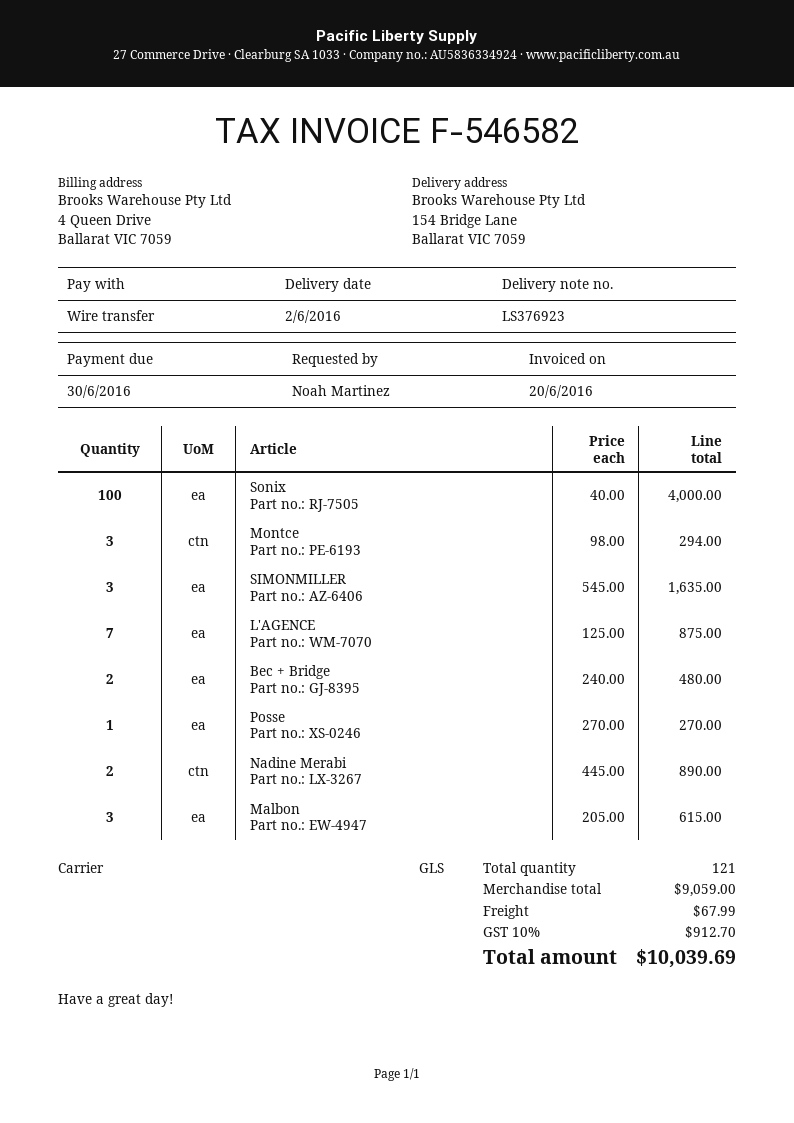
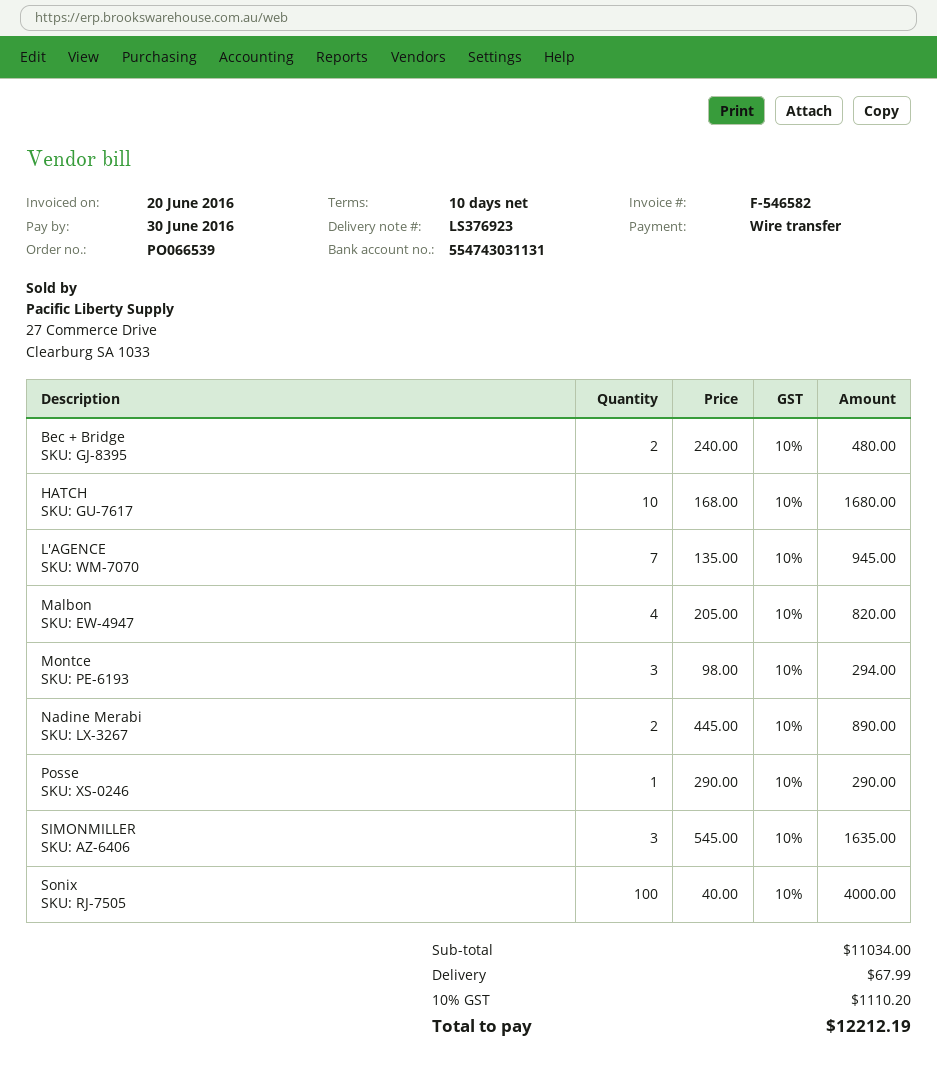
L'AGENCE: 7 x 125.00 = 875.00 -> 7 x 135.00 = 945.00
Posse: 1 x 270.00 = 270.00 -> 1 x 290.00 = 290.00
Malbon: 3 x 205.00 = 615.00 -> 4 x 205.00 = 820.00
HATCH: none -> 10 x 168.00 = 1680.00
subtotal: 9059.00 -> 11034.00
tax: 10% = 912.70 -> 10% = 1110.20
total: 10039.69 -> 12212.19

